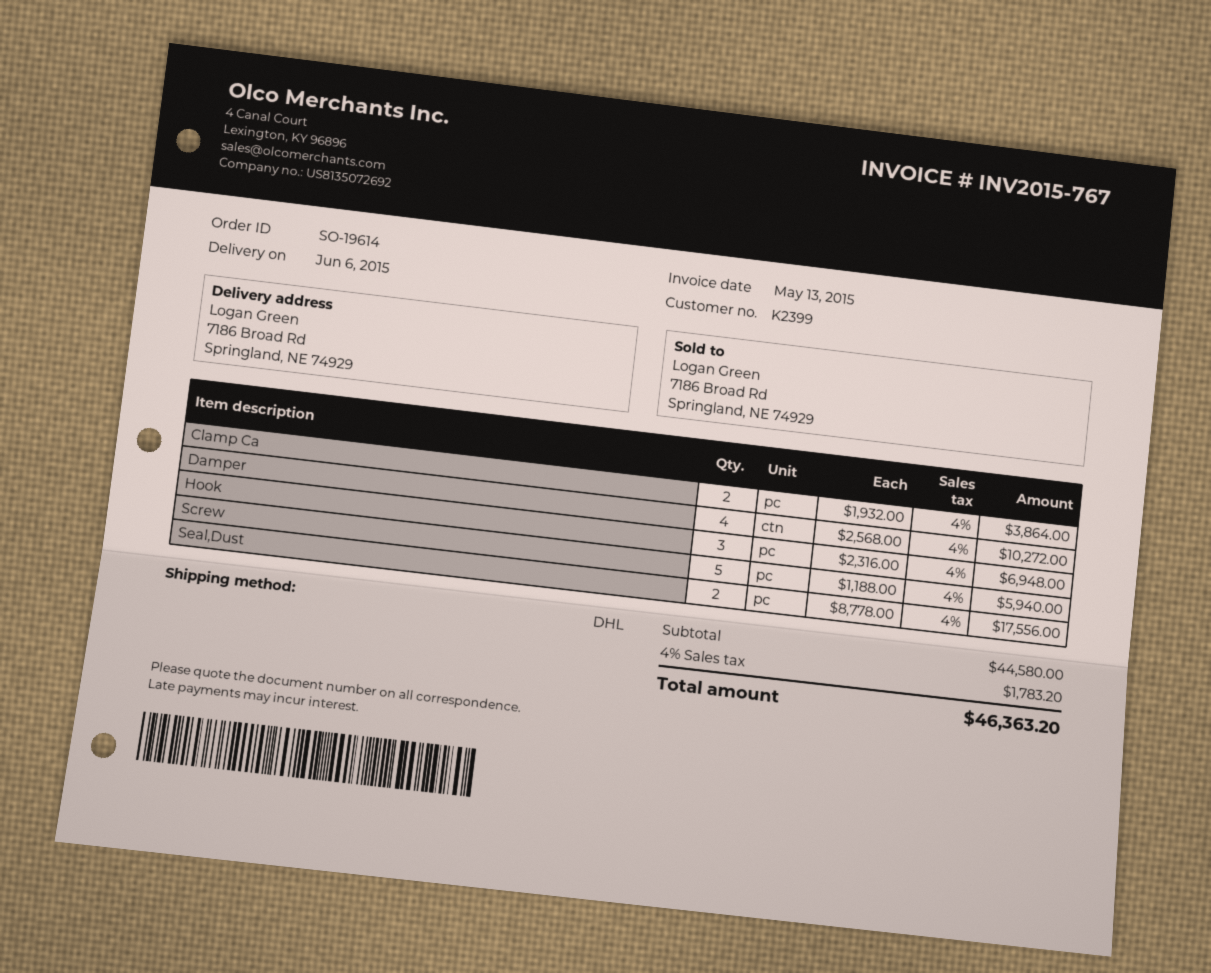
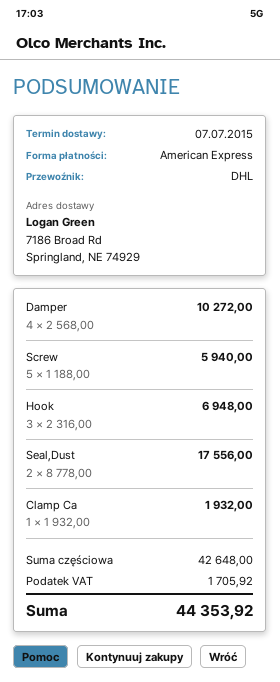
delivery date: 2015-06-06 -> 2015-07-07
Clamp Ca: 2 x 1932.00 = 3864.00 -> 1 x 1932.00 = 1932.00
subtotal: 44580.00 -> 42648.00
tax: 1783.20 -> 1705.92
total: 46363.20 -> 44353.92

